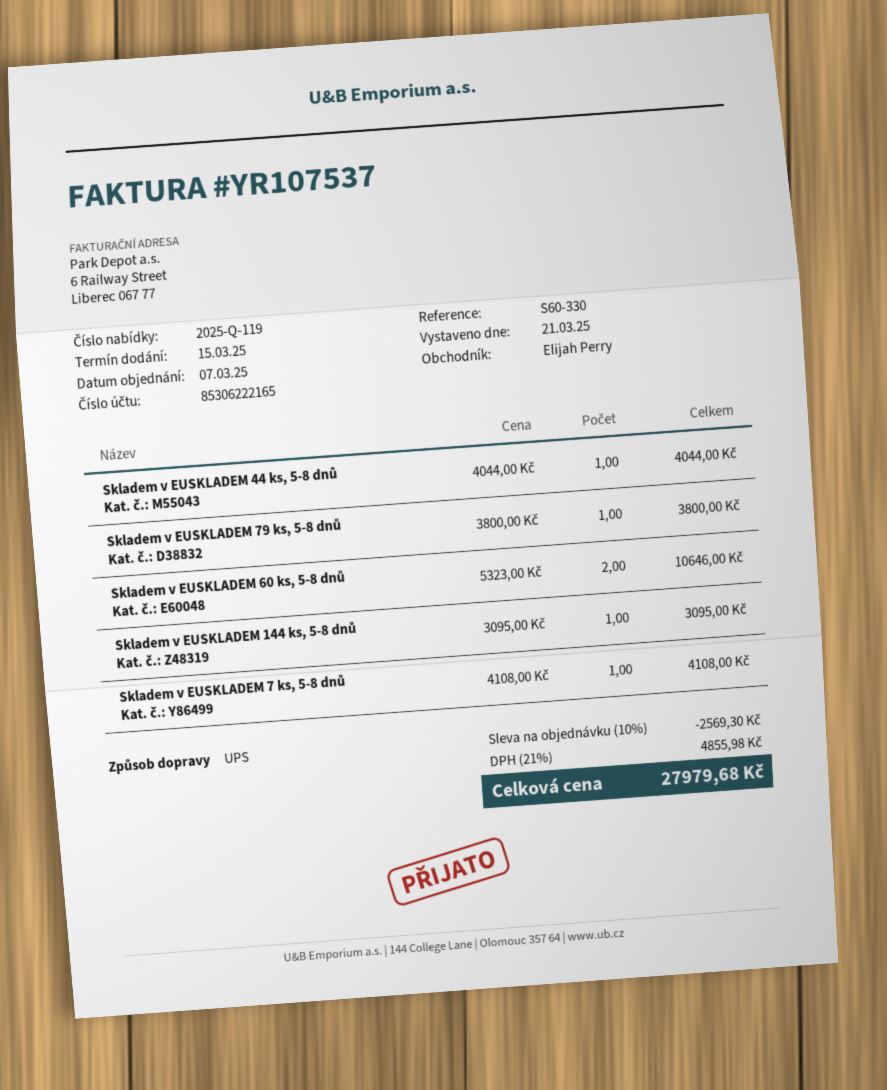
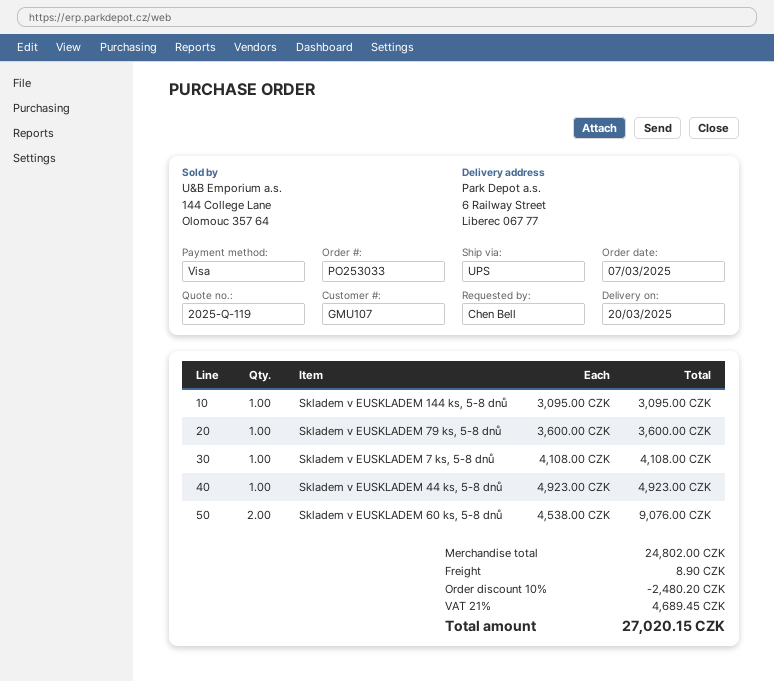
delivery date: 2025-03-15 -> 2025-03-20
Skladem v EUSKLADEM 44 ks, 5-8 dnů: 1 x 4044.00 = 4044.00 -> 1 x 4923.00 = 4923.00
Skladem v EUSKLADEM 79 ks, 5-8 dnů: 1 x 3800.00 = 3800.00 -> 1 x 3600.00 = 3600.00
Skladem v EUSKLADEM 60 ks, 5-8 dnů: 2 x 5323.00 = 10646.00 -> 2 x 4538.00 = 9076.00
discount: 10% = 2569.30 -> 10% = 2480.20
shipping: none -> 8.90
tax: 21% = 4855.98 -> 21% = 4689.45
total: 27979.68 -> 27020.15

